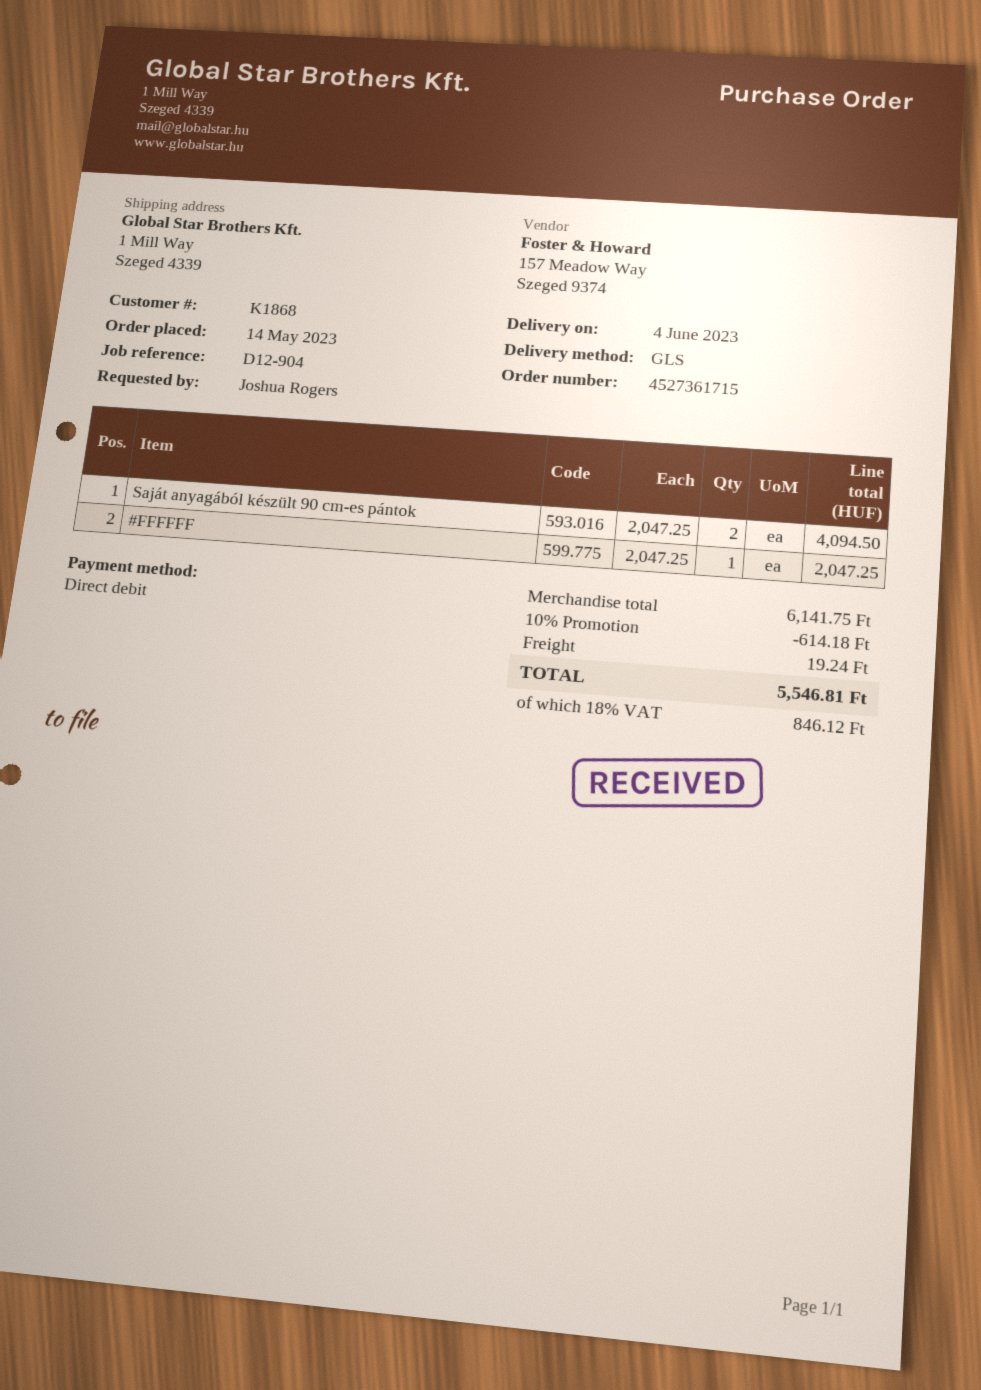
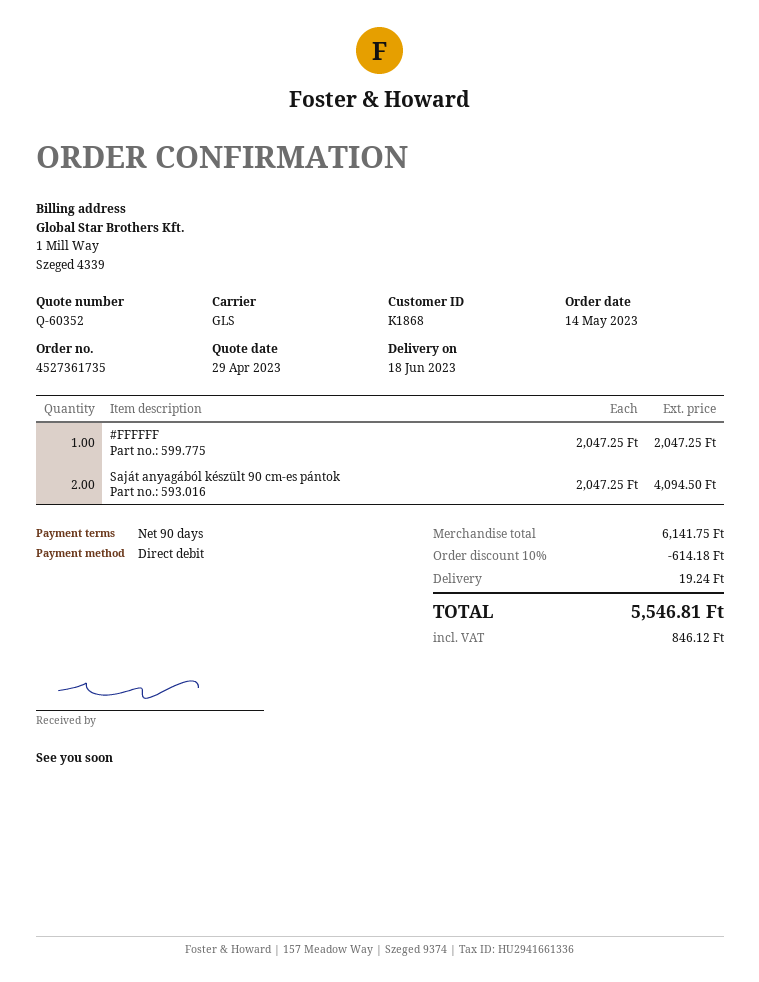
order number: 4527361715 -> 4527361735
delivery date: 2023-06-04 -> 2023-06-18

